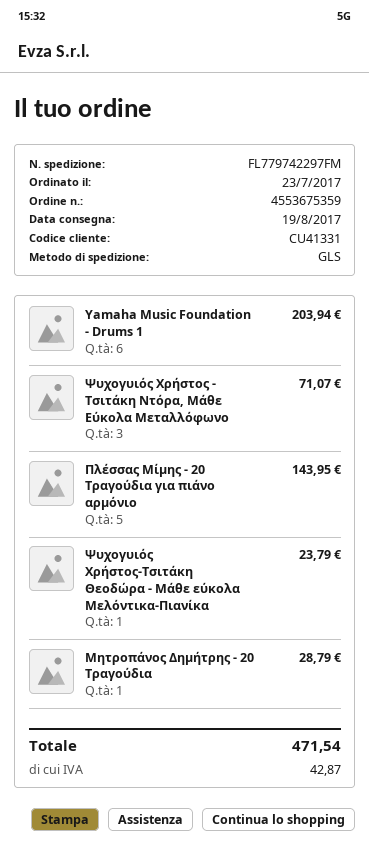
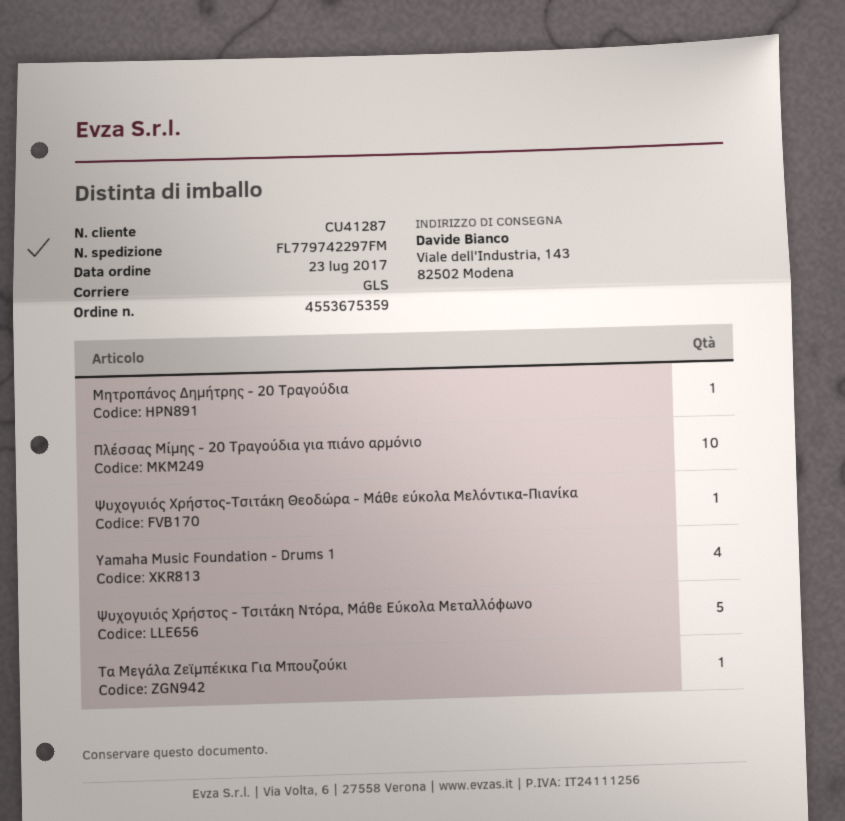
customer number: CU41331 -> CU41287
Yamaha Music Foundation - Drums 1: 6 -> 4
Ψυχογυιός Χρήστος - Τσιτάκη Ντόρα, Μάθε Eύκολα Μεταλλόφωνο: 3 -> 5
Πλέσσας Μίμης - 20 Τραγούδια για πιάνο αρμόνιο: 5 -> 10
Τα Μεγάλα Ζεϊμπέκικα Για Μπουζούκι: none -> 1

